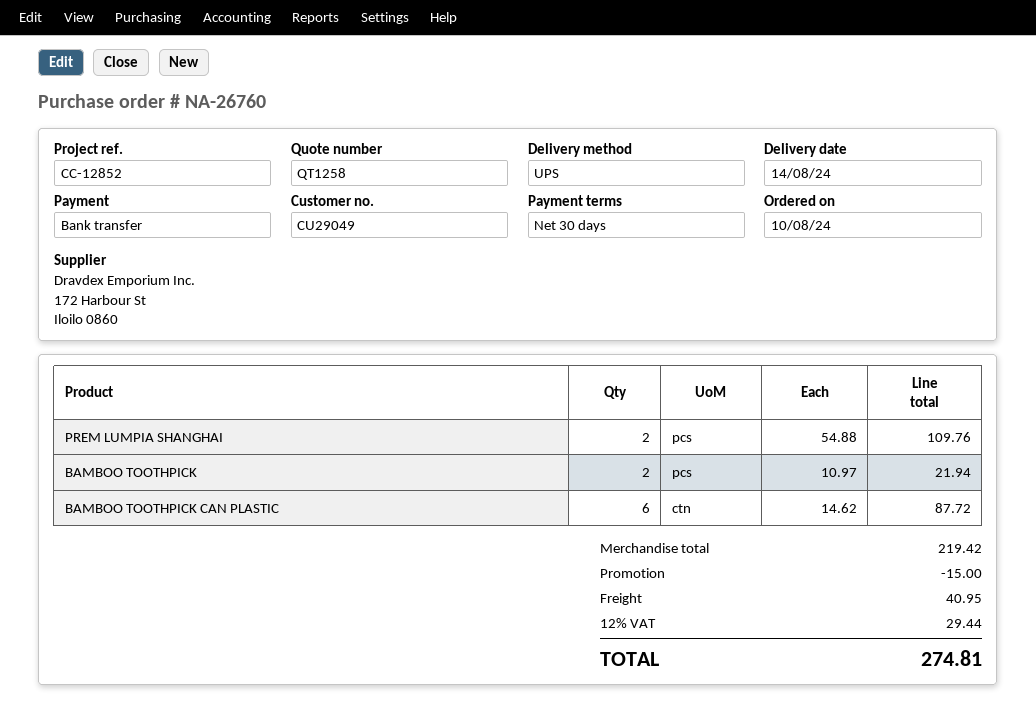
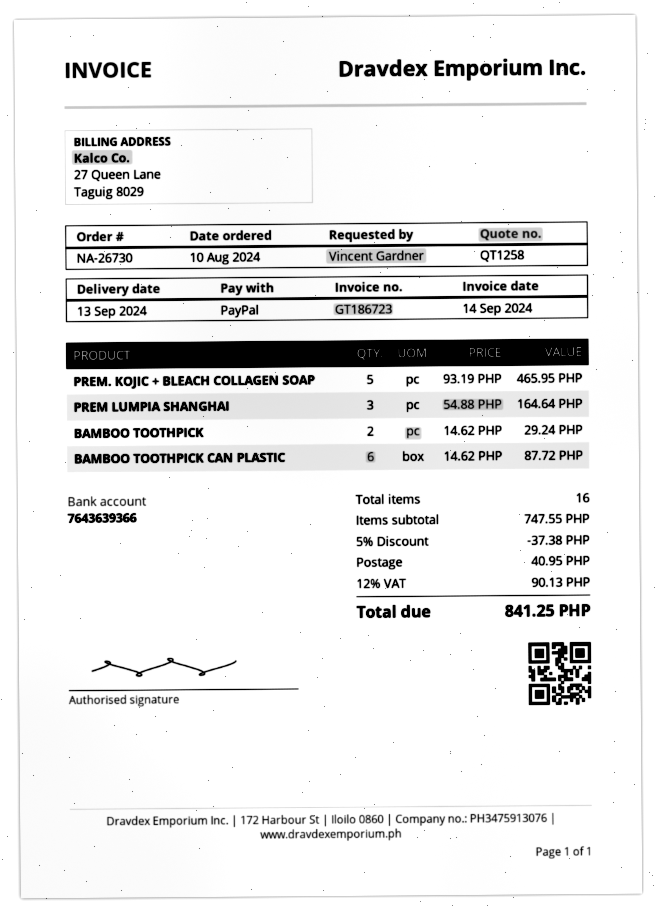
order number: NA-26760 -> NA-26730
delivery date: 2024-08-14 -> 2024-09-13
payment method: bank transfer -> PayPal
PREM LUMPIA SHANGHAI: 2 x 54.88 = 109.76 -> 3 x 54.88 = 164.64
BAMBOO TOOTHPICK: 2 x 10.97 = 21.94 -> 2 x 14.62 = 29.24
PREM. KOJIC + BLEACH COLLAGEN SOAP: none -> 5 x 93.19 = 465.95
subtotal: 219.42 -> 747.55
discount: 15.00 -> 37.38
tax: 12% = 29.44 -> 12% = 90.13
total: 274.81 -> 841.25

